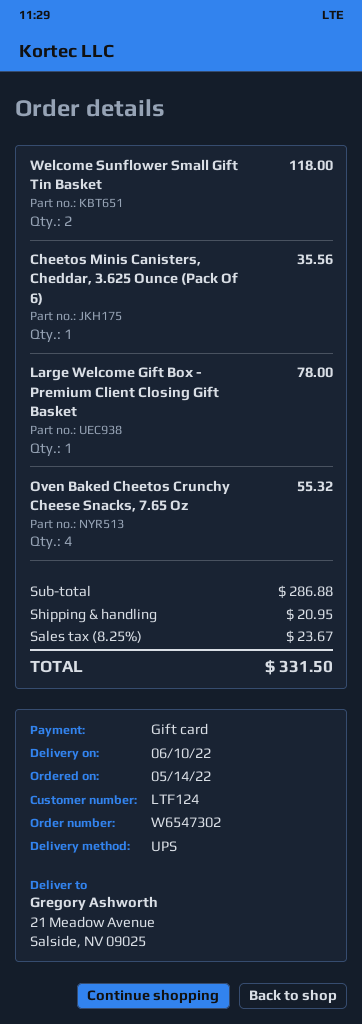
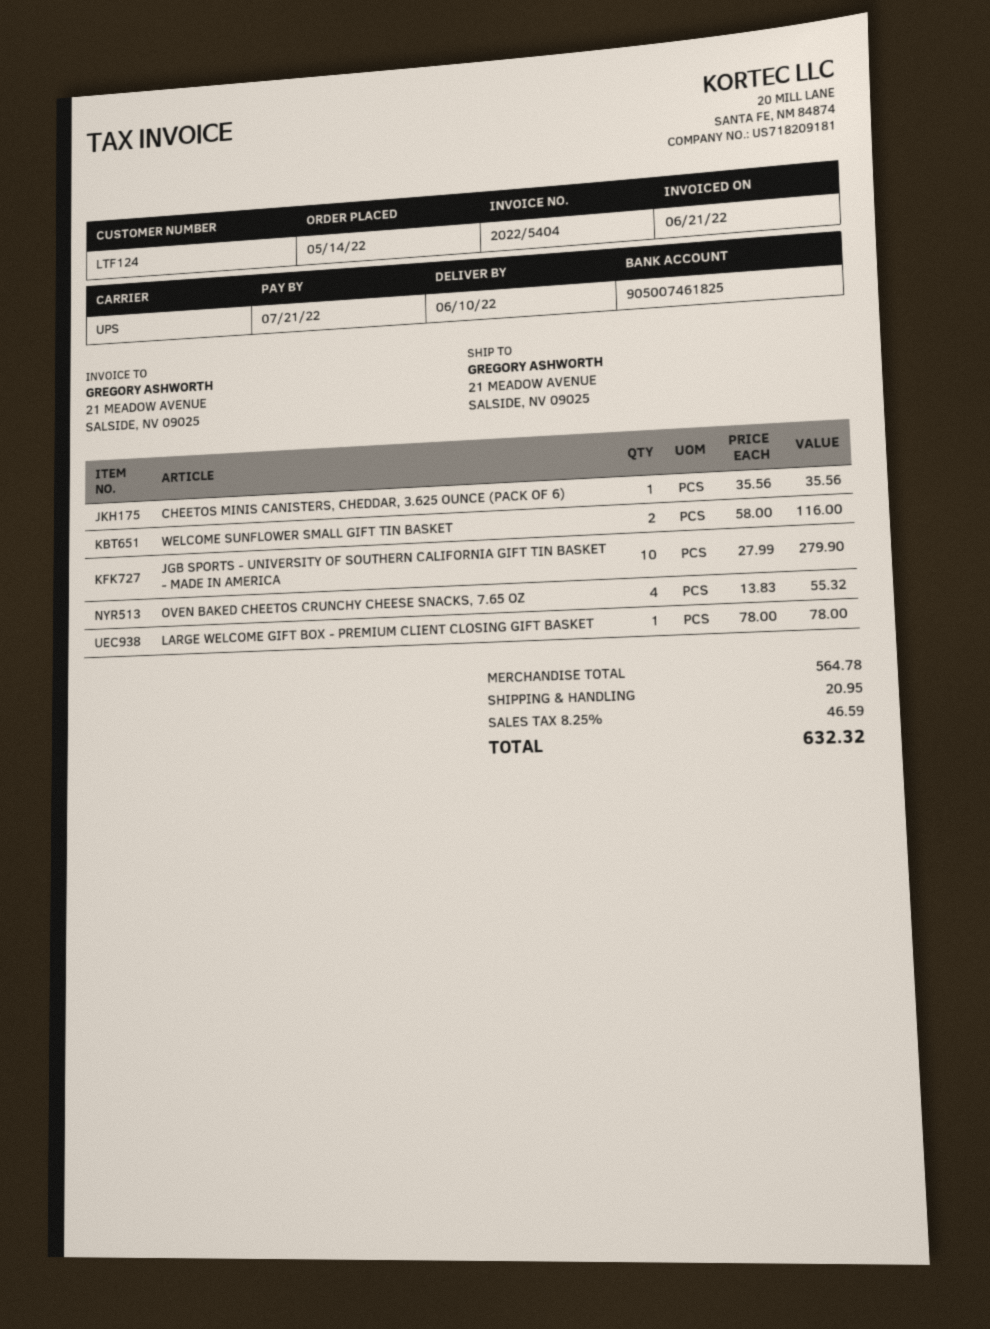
Welcome Sunflower Small Gift Tin Basket: 2 for 118.00 -> 2 for 116.00
JGB SPORTS - UNIVERSITY OF SOUTHERN CALIFORNIA GIFT TIN BASKET - MADE IN AMERICA: none -> 10 for 279.90
subtotal: 286.88 -> 564.78
tax: 8.25% = 23.67 -> 8.25% = 46.59
total: 331.50 -> 632.32

